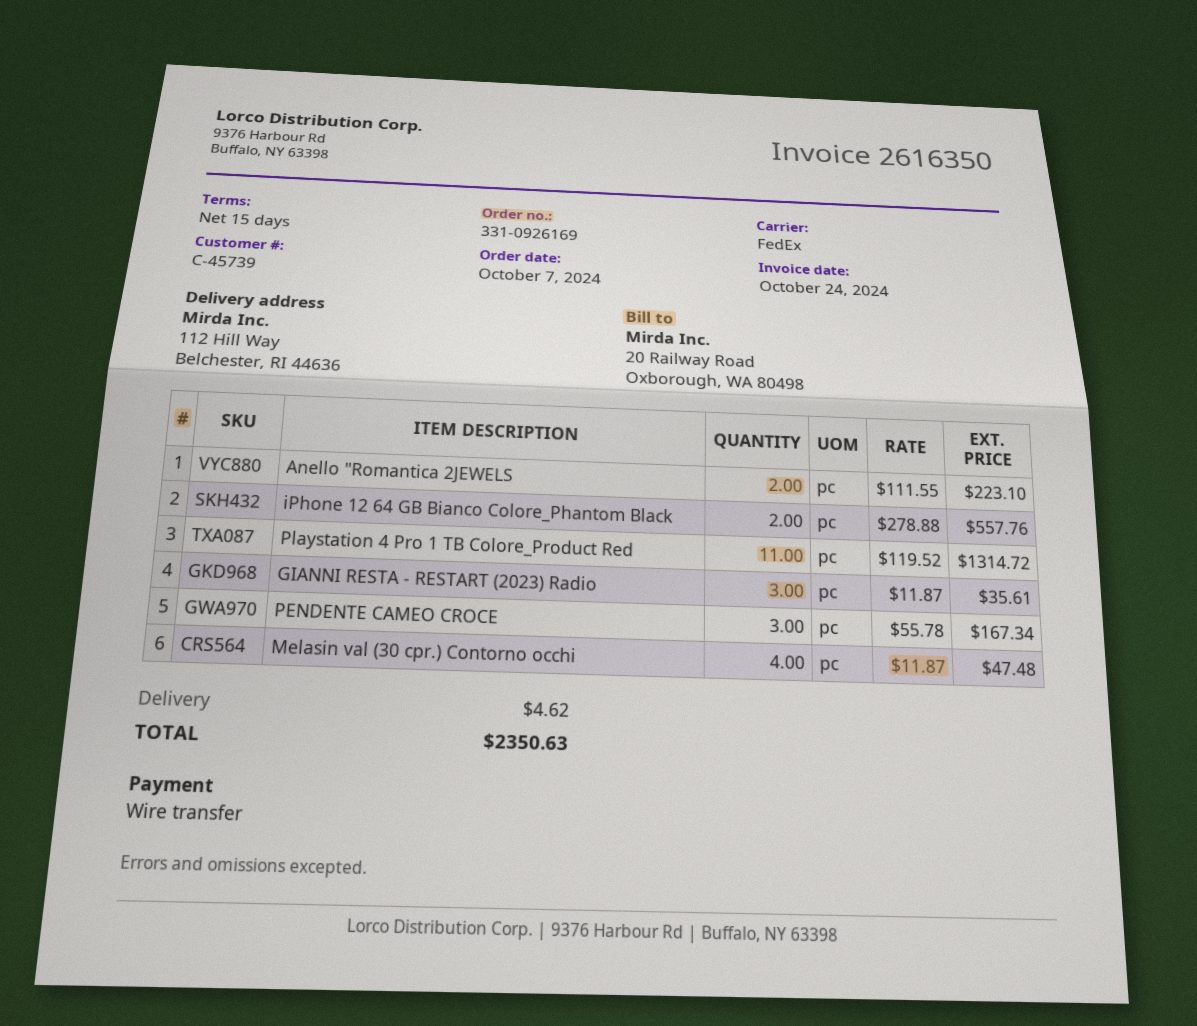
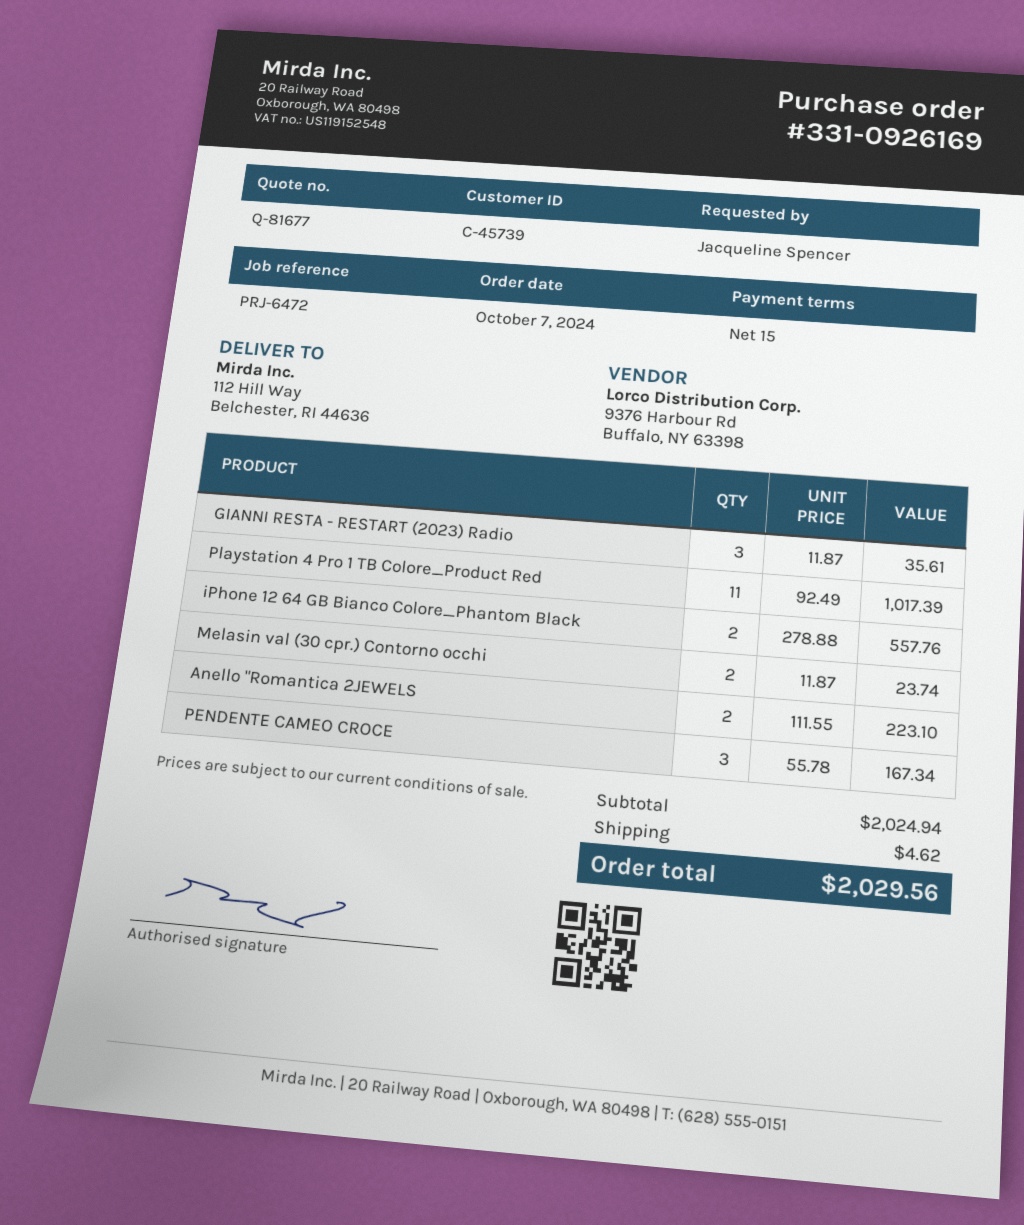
Playstation 4 Pro 1 TB Colore_Product Red: 11 x 119.52 = 1314.72 -> 11 x 92.49 = 1017.39
Melasin val (30 cpr.) Contorno occhi: 4 x 11.87 = 47.48 -> 2 x 11.87 = 23.74
total: 2350.63 -> 2029.56

